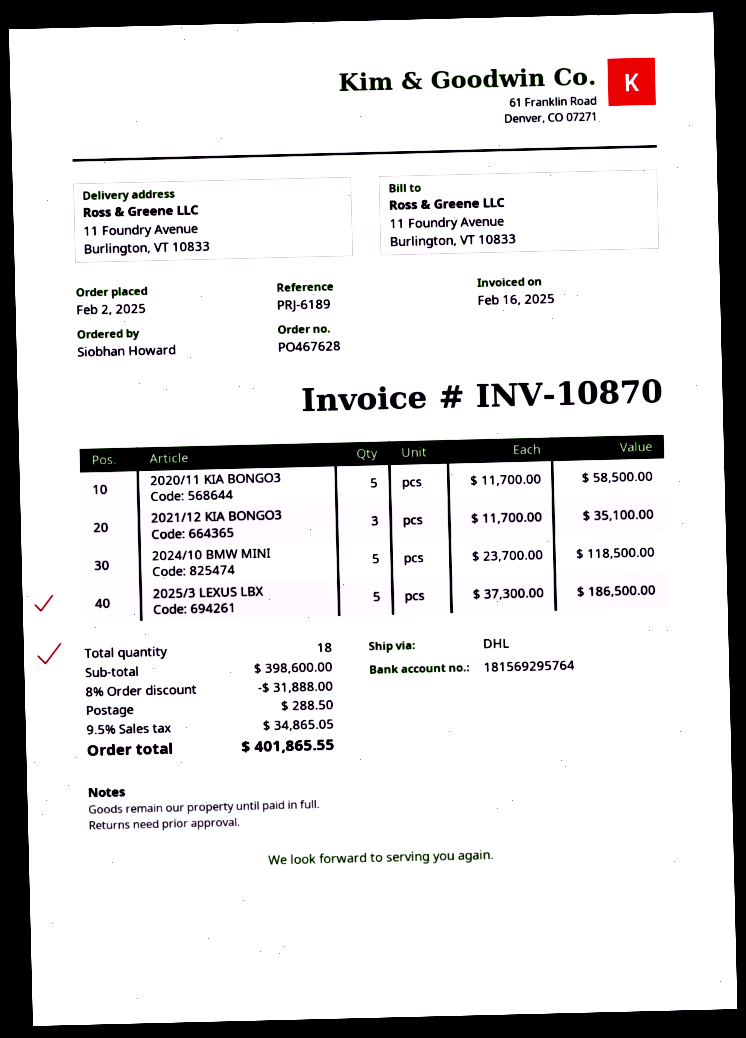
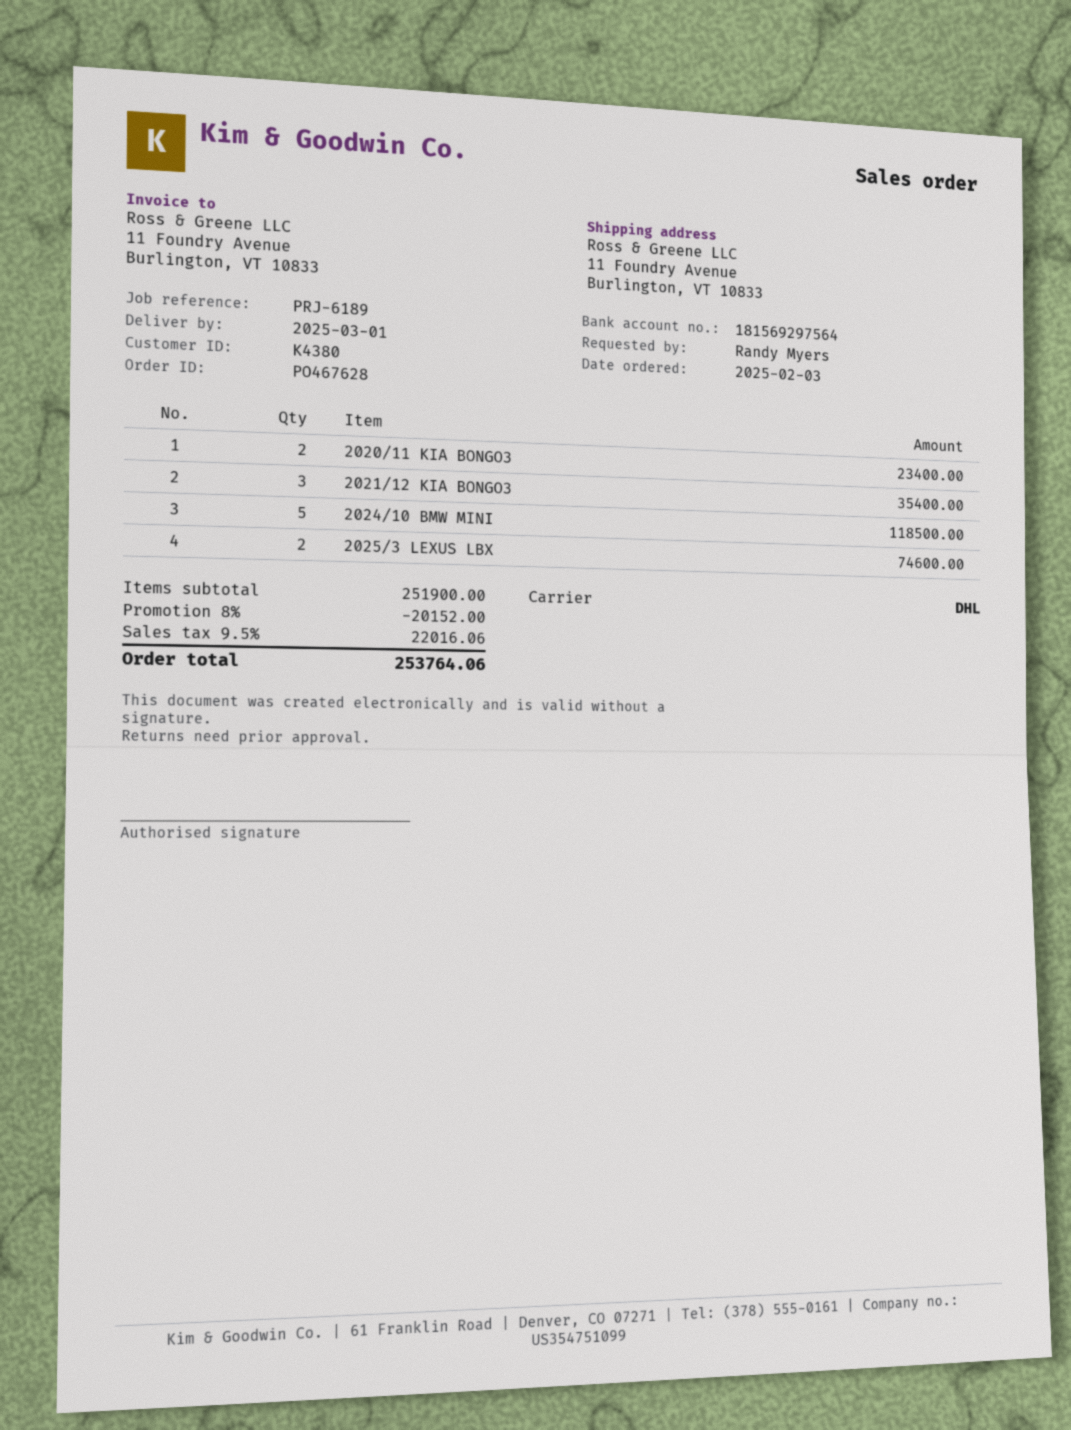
order date: 2025-02-02 -> 2025-02-03
ordered by: Siobhan Howard -> Randy Myers
bank account: 181569295764 -> 181569297564
2020/11 KIA BONGO3: 5 for 58500.00 -> 2 for 23400.00
2021/12 KIA BONGO3: 3 for 35100.00 -> 3 for 35400.00
2025/3 LEXUS LBX: 5 for 186500.00 -> 2 for 74600.00
subtotal: 398600.00 -> 251900.00
discount: 8% = 31888.00 -> 8% = 20152.00
shipping: 288.50 -> none
tax: 9.5% = 34865.05 -> 9.5% = 22016.06
total: 401865.55 -> 253764.06

